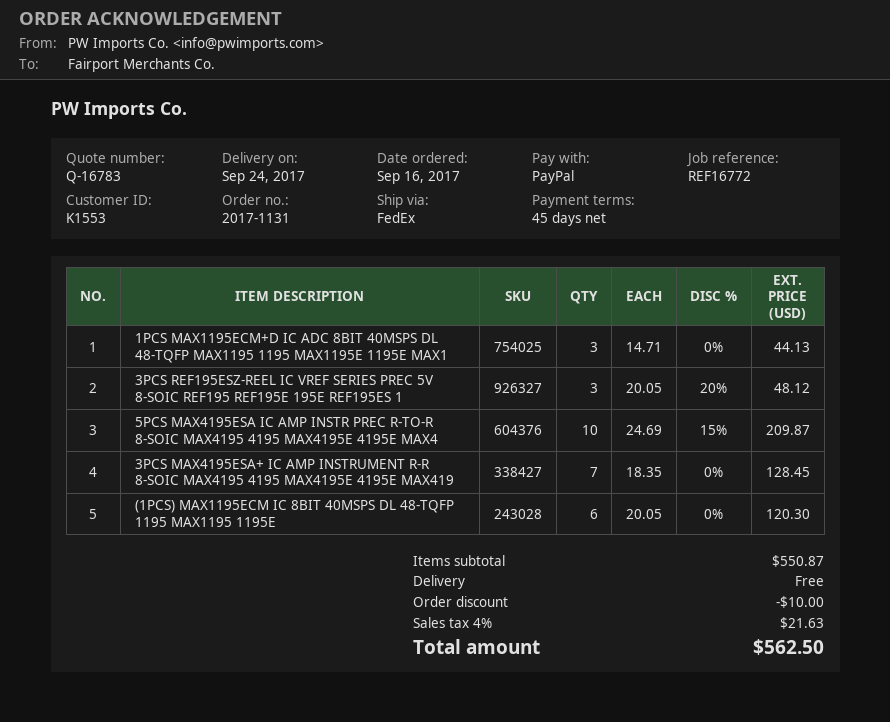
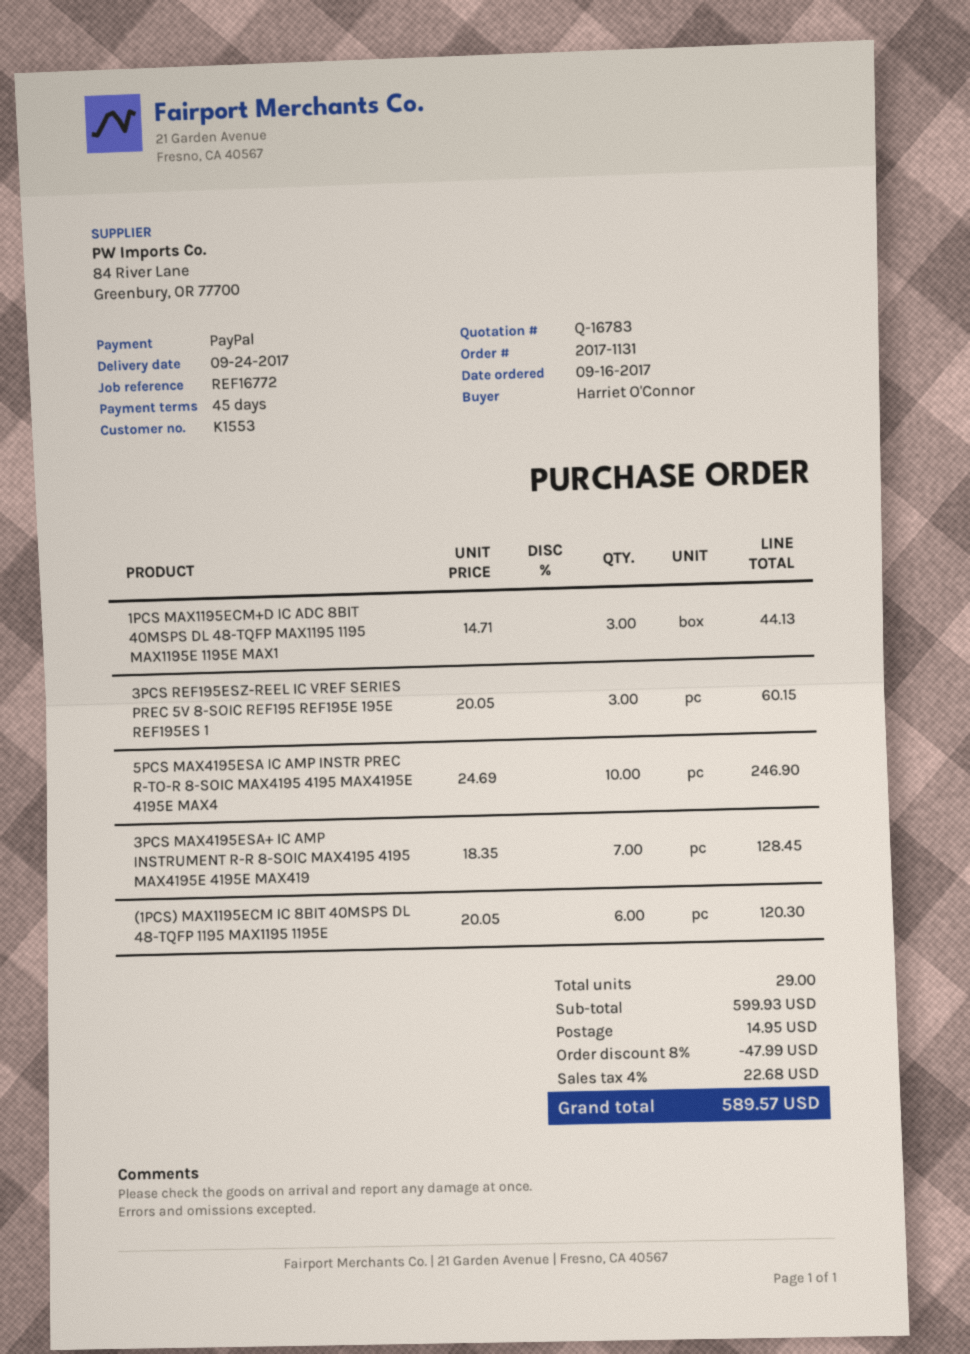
3PCS REF195ESZ-REEL IC VREF SERIES PREC 5V 8-SOIC REF195 REF195E 195E REF195ES 1: 3 x 20.05 - 20% = 48.12 -> 3 x 20.05 = 60.15
5PCS MAX4195ESA IC AMP INSTR PREC R-TO-R 8-SOIC MAX4195 4195 MAX4195E 4195E MAX4: 10 x 24.69 - 15% = 209.87 -> 10 x 24.69 = 246.90
subtotal: 550.87 -> 599.93
discount: 10.00 -> 47.99
shipping: 0.00 -> 14.95
tax: 4% = 21.63 -> 4% = 22.68
total: 562.50 -> 589.57

